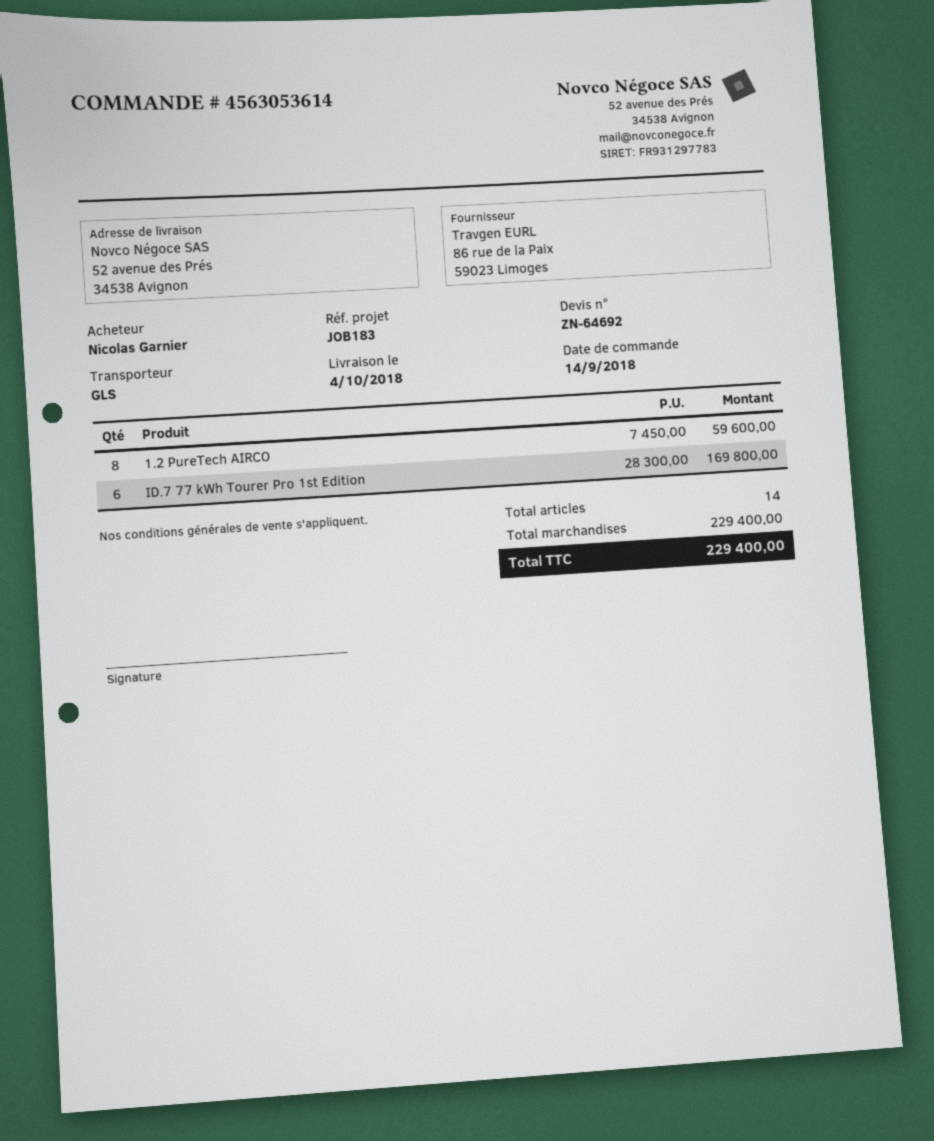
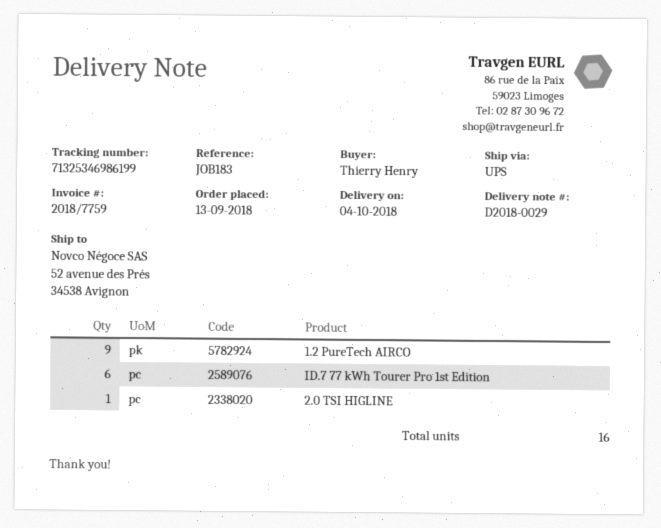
order date: 2018-09-14 -> 2018-09-13
ordered by: Nicolas Garnier -> Thierry Henry
shipping method: GLS -> UPS
1.2 PureTech AIRCO: 8 -> 9
2.0 TSI HIGLINE: none -> 1
total quantity: 14 -> 16

